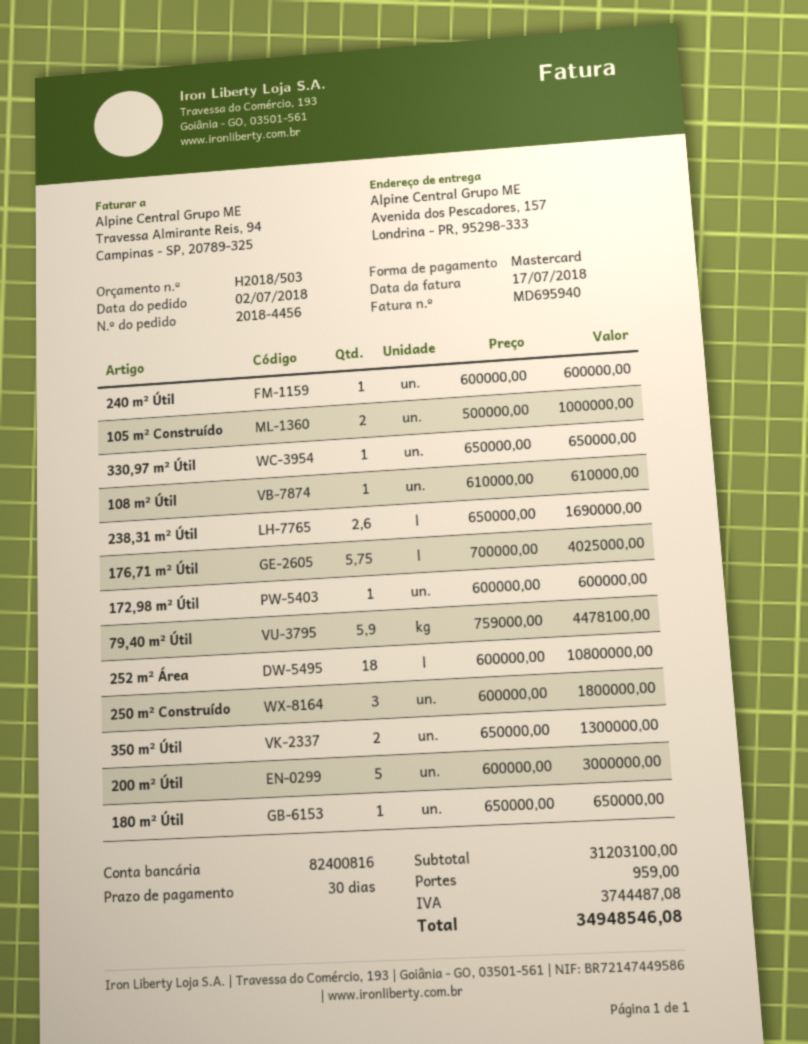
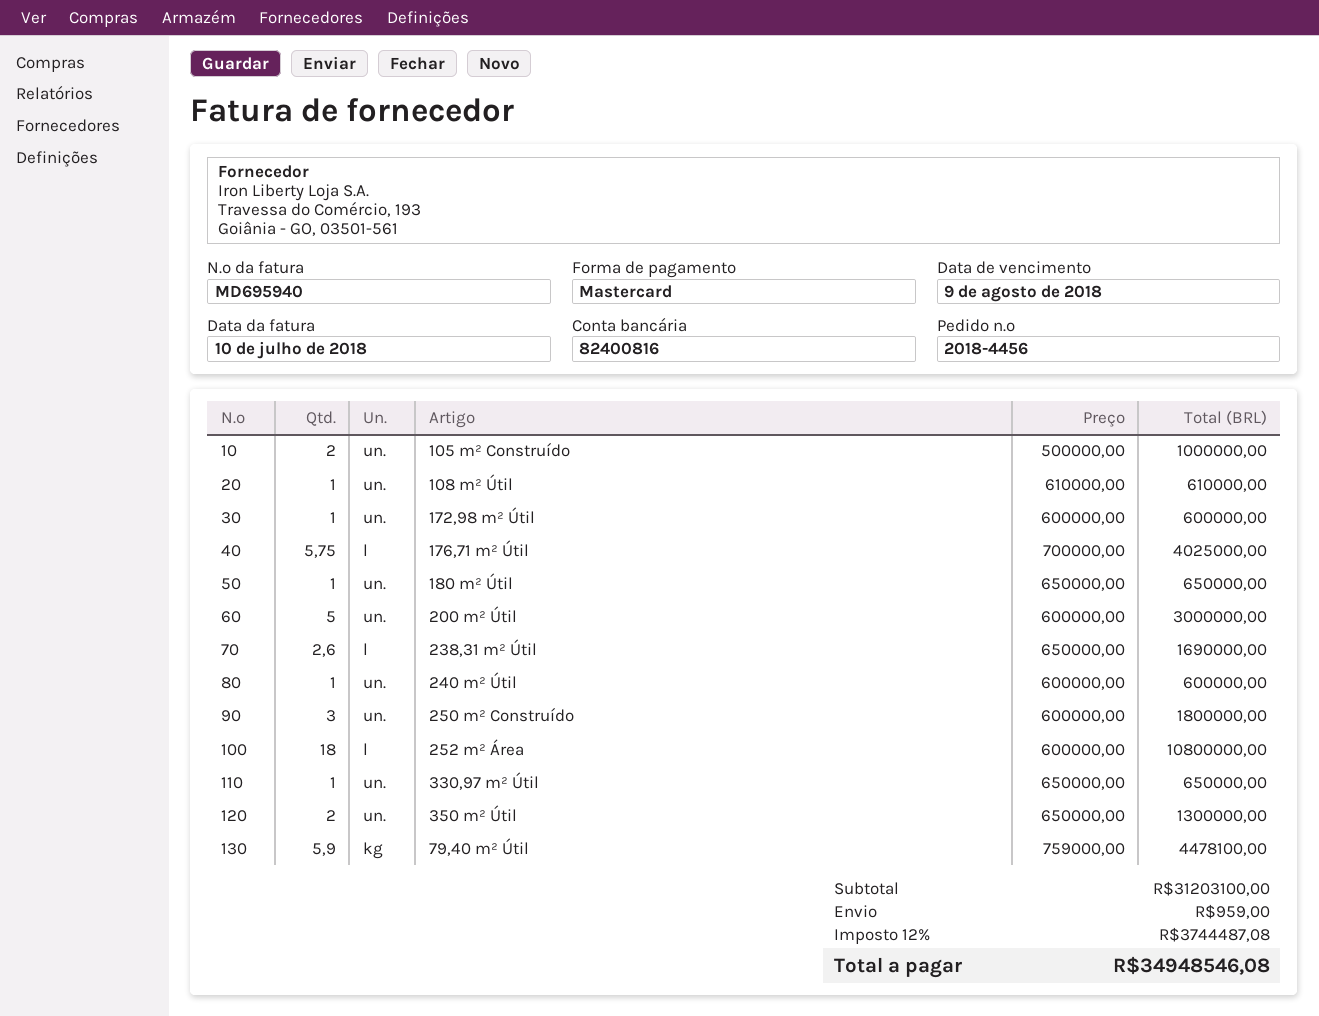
invoice date: 2018-07-17 -> 2018-07-10

